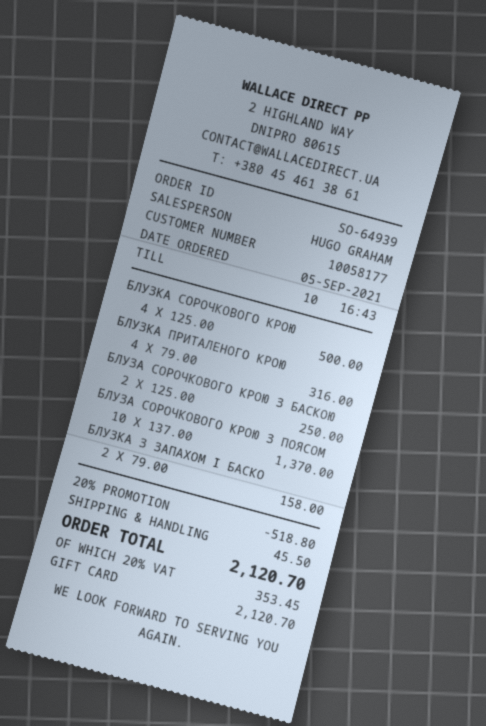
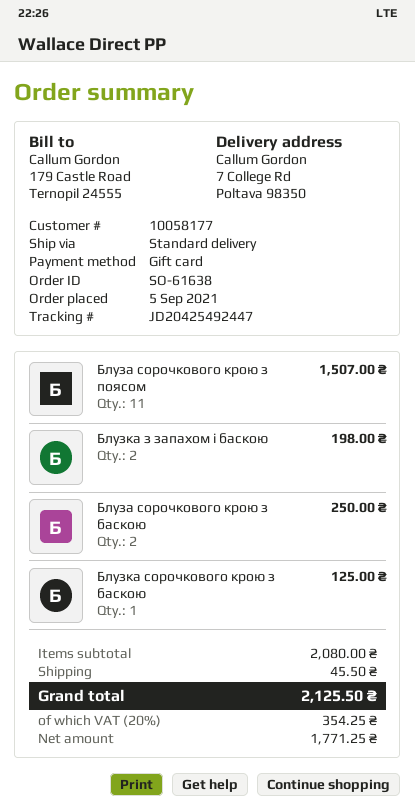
order number: SO-64939 -> SO-61638
БЛУЗКА СОРОЧКОВОГО КРОЮ: 4 for 500.00 -> 1 for 125.00
БЛУЗКА ПРИТАЛЕНОГО КРОЮ: 4 for 316.00 -> none
БЛУЗА СОРОЧКОВОГО КРОЮ З ПОЯСОМ: 10 for 1370.00 -> 11 for 1507.00
БЛУЗКА З ЗАПАХОМ І БАСКО: 2 for 158.00 -> 2 for 198.00
discount: 20% = 518.80 -> none
tax: 20% = 353.45 -> 20% = 354.25
total: 2120.70 -> 2125.50

